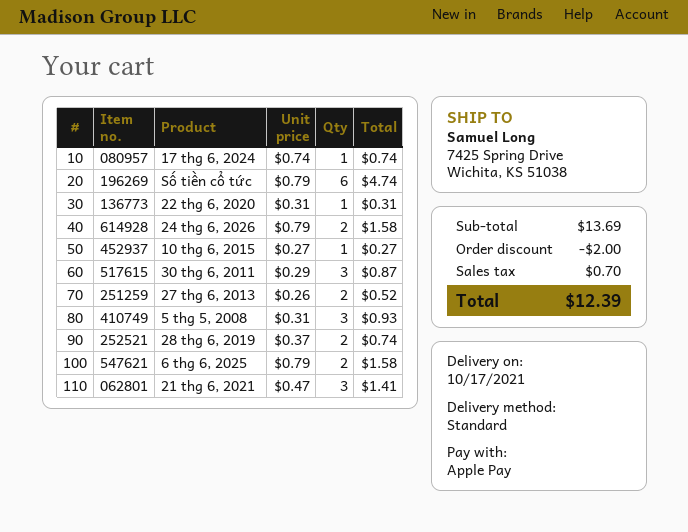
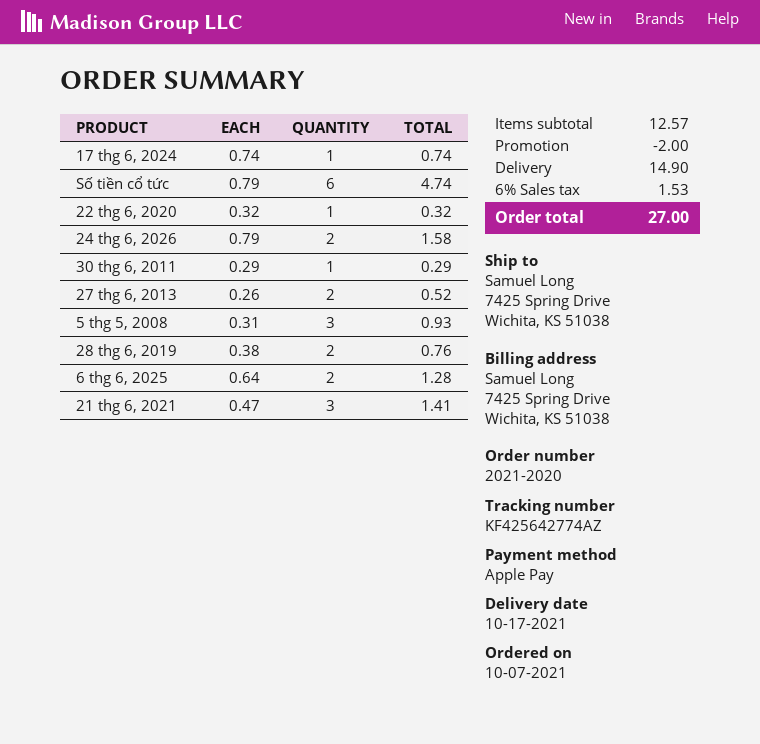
22 thg 6, 2020: 1 x 0.31 = 0.31 -> 1 x 0.32 = 0.32
10 thg 6, 2015: 1 x 0.27 = 0.27 -> none
30 thg 6, 2011: 3 x 0.29 = 0.87 -> 1 x 0.29 = 0.29
28 thg 6, 2019: 2 x 0.37 = 0.74 -> 2 x 0.38 = 0.76
6 thg 6, 2025: 2 x 0.79 = 1.58 -> 2 x 0.64 = 1.28
subtotal: 13.69 -> 12.57
shipping: none -> 14.90
tax: 0.70 -> 1.53
total: 12.39 -> 27.00

